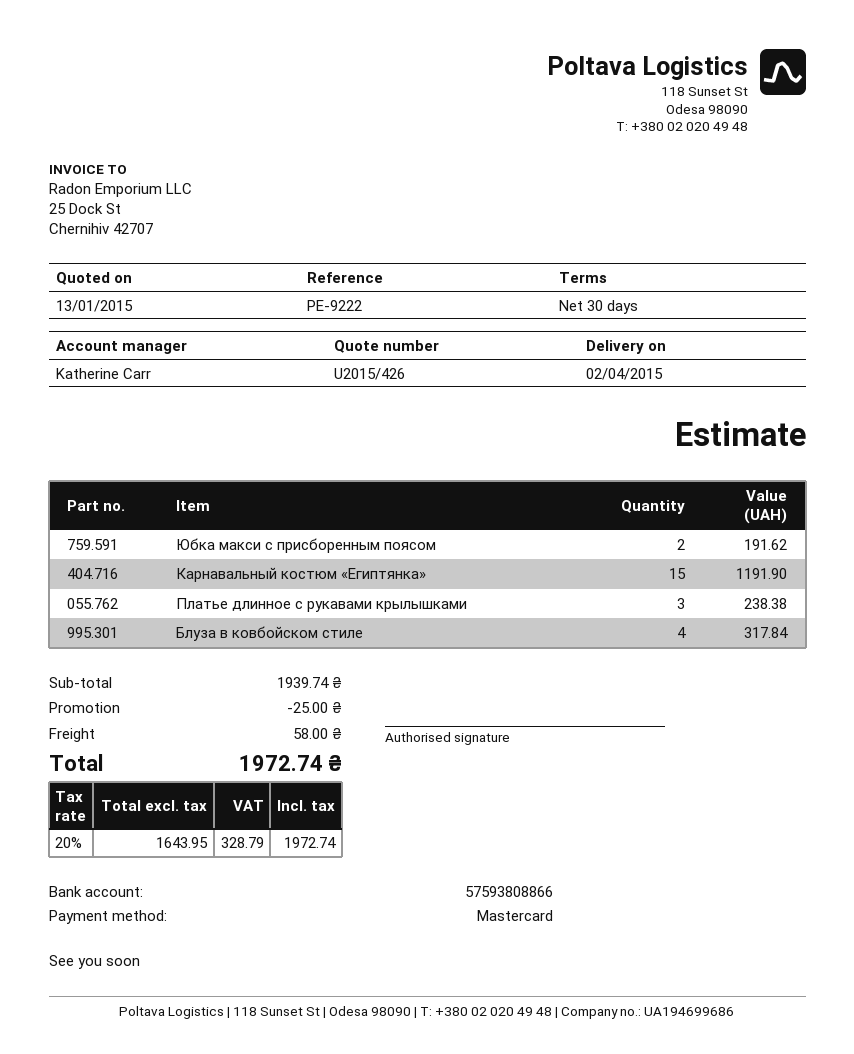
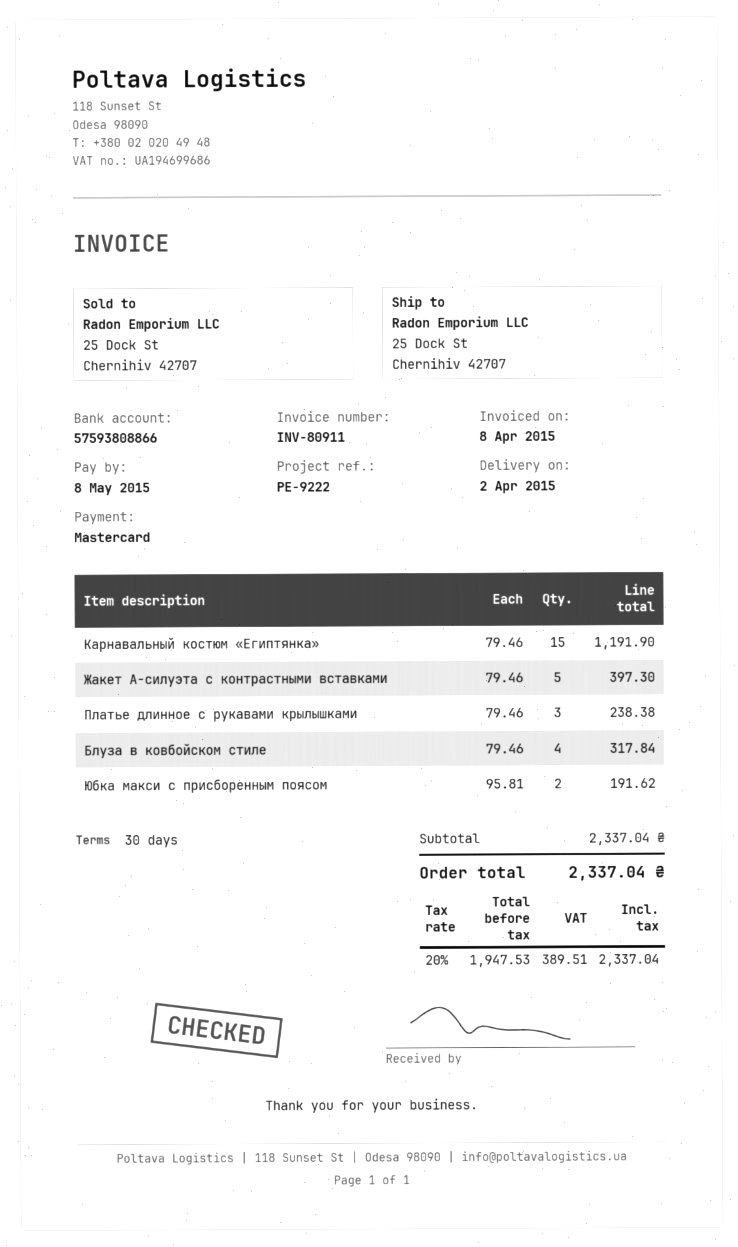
Жакет А-силуэта с контрастными вставками: none -> 5 for 397.30
subtotal: 1939.74 -> 2337.04
discount: 25.00 -> none
shipping: 58.00 -> none
net: 1643.95 -> 1947.53
tax: 20% = 328.79 -> 20% = 389.51
total: 1972.74 -> 2337.04

